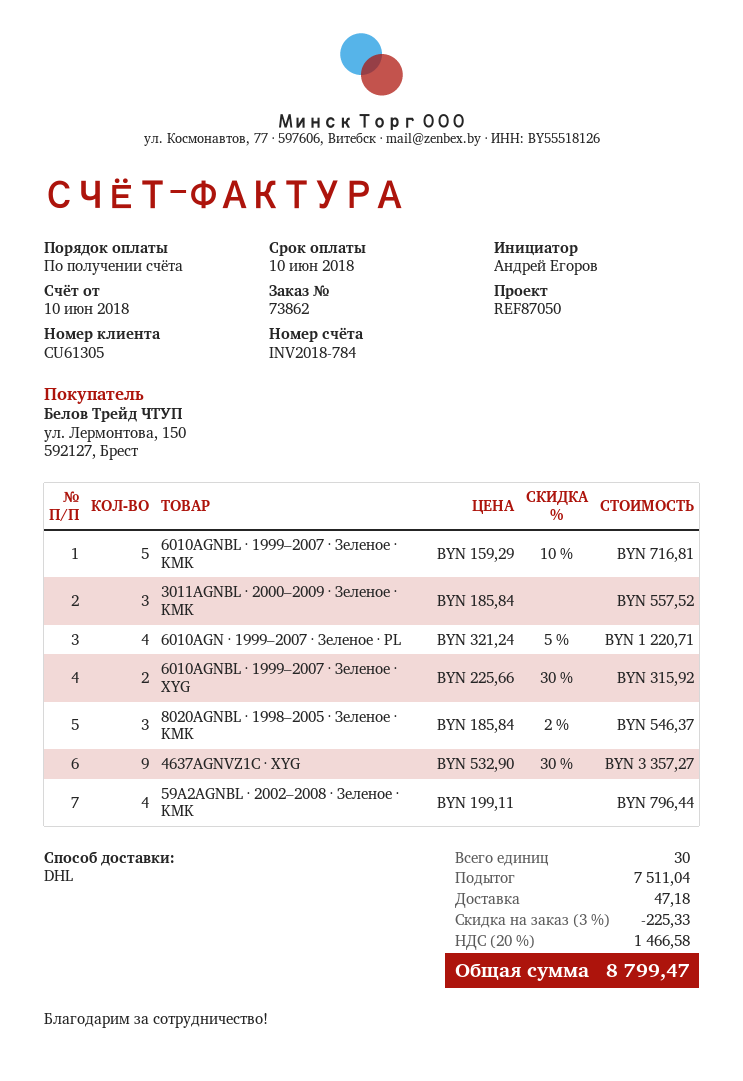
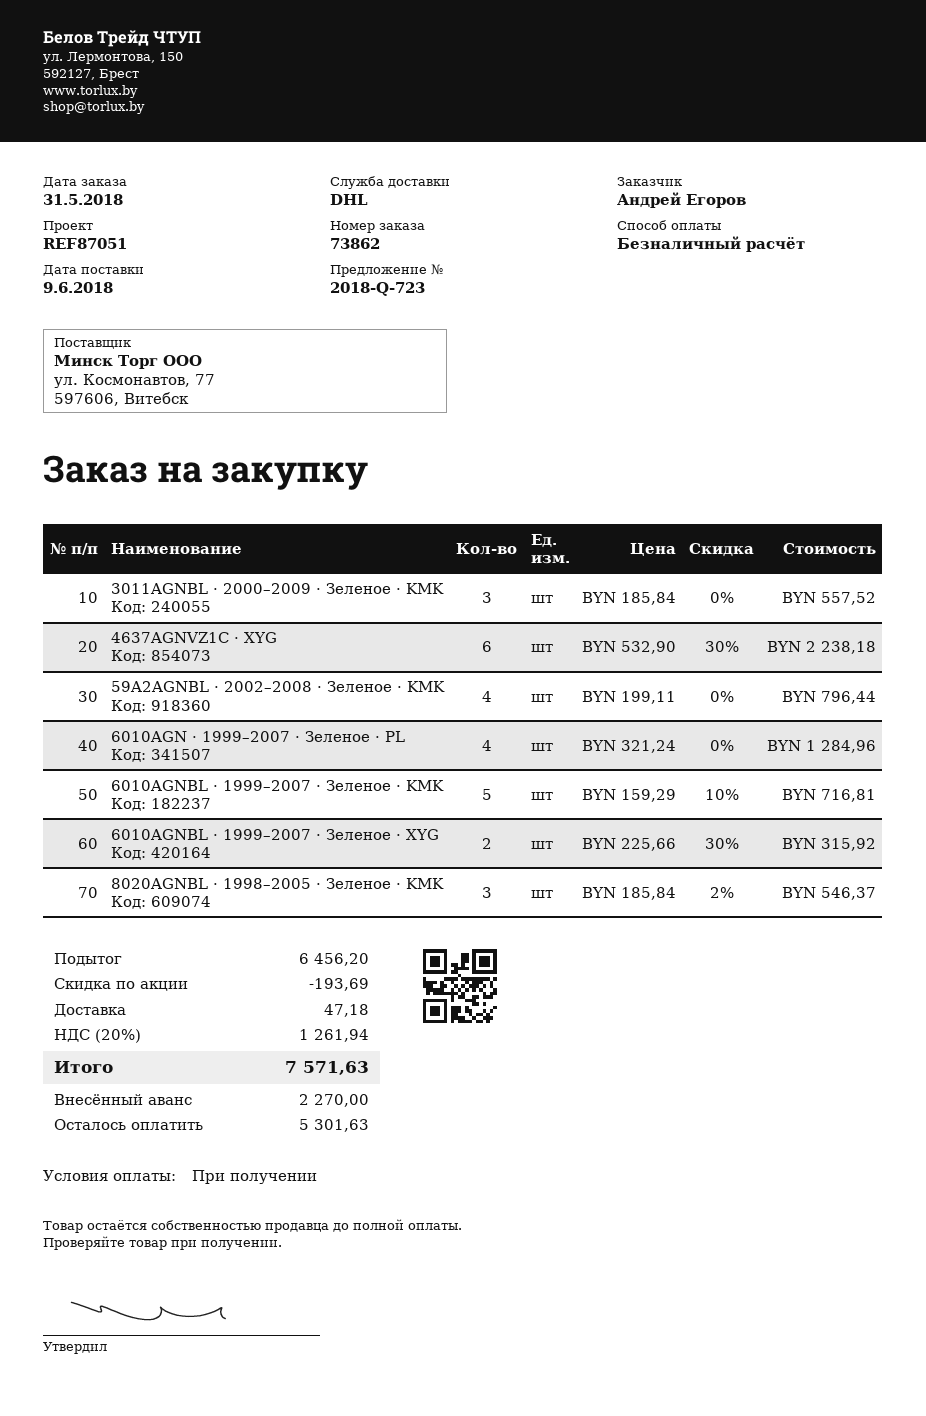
reference: REF87050 -> REF87051
6010AGN · 1999–2007 · Зеленое · PL: 4 x 321.24 - 5% = 1220.71 -> 4 x 321.24 = 1284.96
4637AGNVZ1C · XYG: 9 x 532.90 - 30% = 3357.27 -> 6 x 532.90 - 30% = 2238.18
subtotal: 7511.04 -> 6456.20
discount: 225.33 -> 193.69
tax: 20% = 1466.58 -> 20% = 1261.94
total: 8799.47 -> 7571.63

